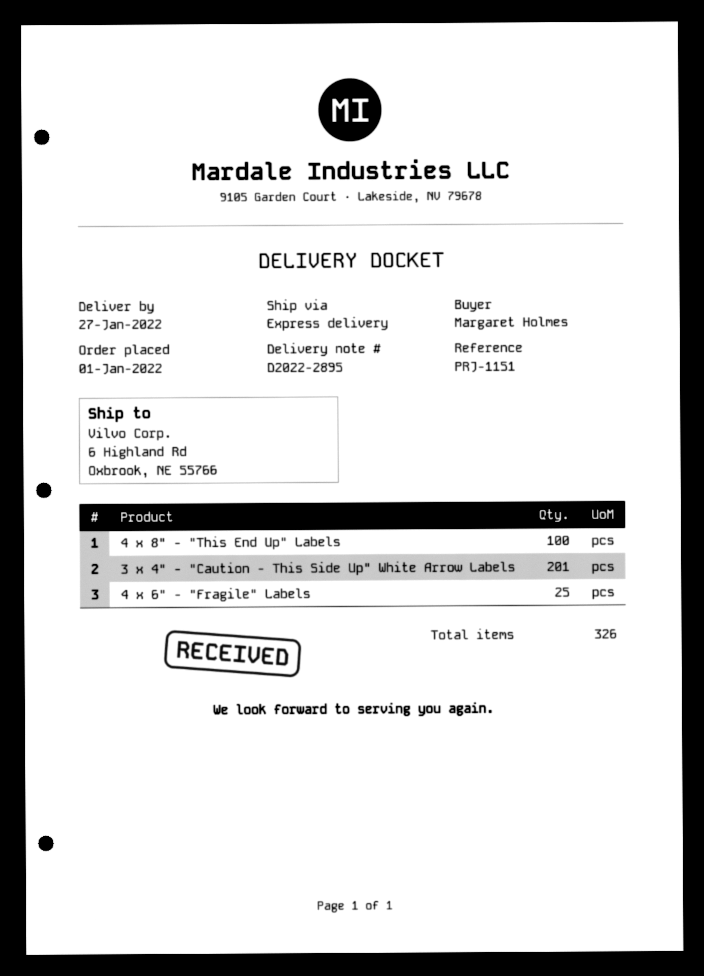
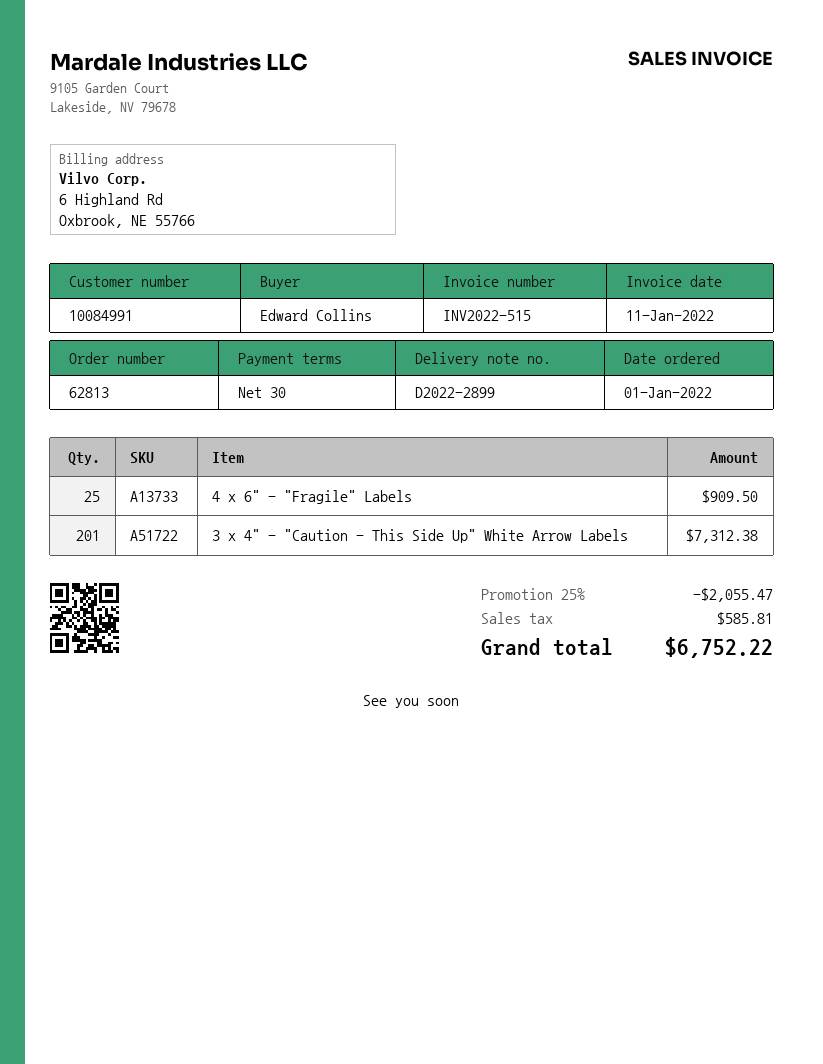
delivery note number: D2022-2895 -> D2022-2899
ordered by: Margaret Holmes -> Edward Collins
4 x 8" - "This End Up" Labels: 100 -> none

